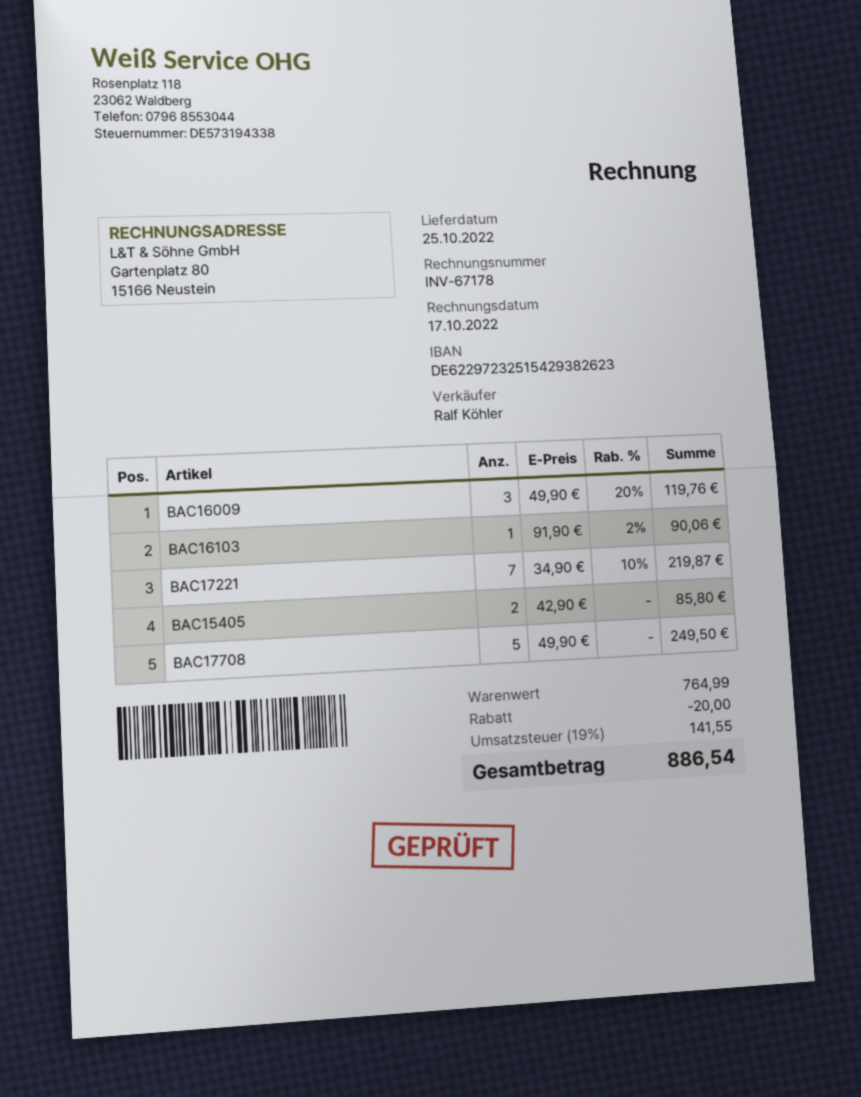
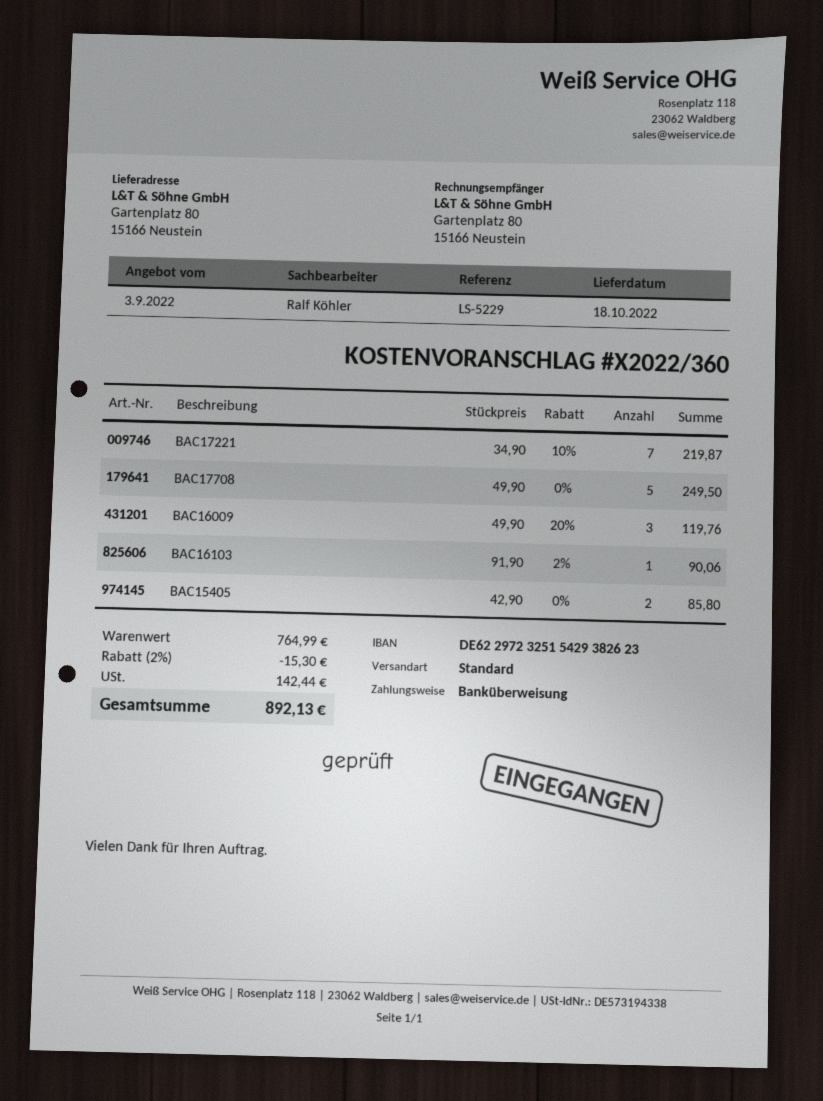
delivery date: 2022-10-25 -> 2022-10-18
discount: 20.00 -> 15.30
tax: 141.55 -> 142.44
total: 886.54 -> 892.13

